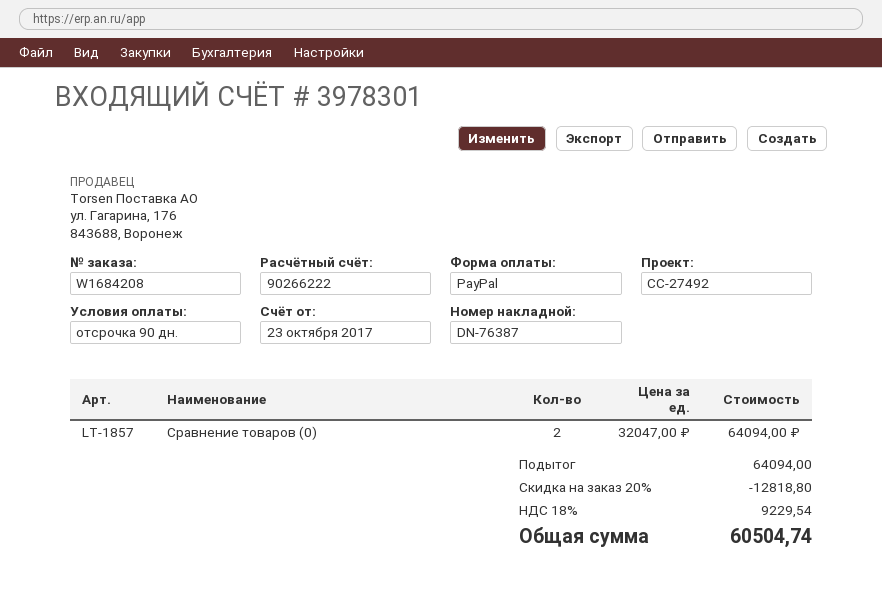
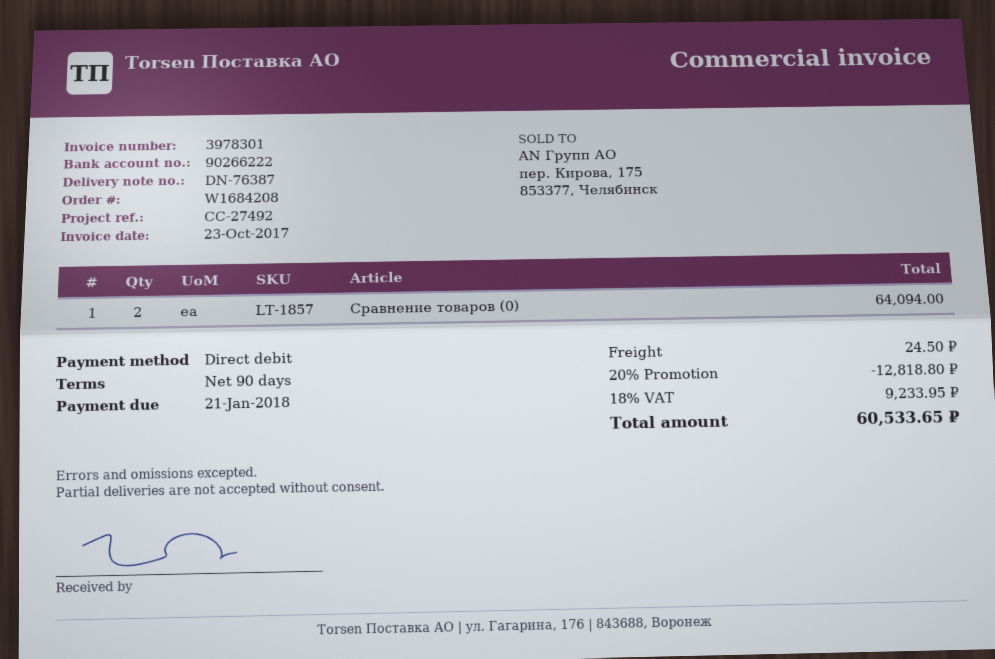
payment method: PayPal -> direct debit
shipping: none -> 24.50
tax: 18% = 9229.54 -> 18% = 9233.95
total: 60504.74 -> 60533.65

